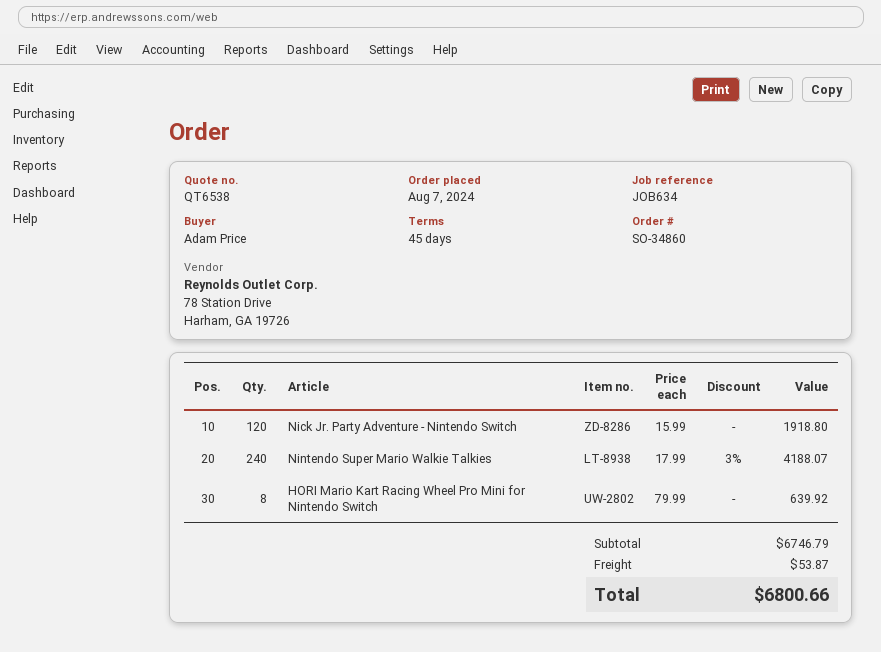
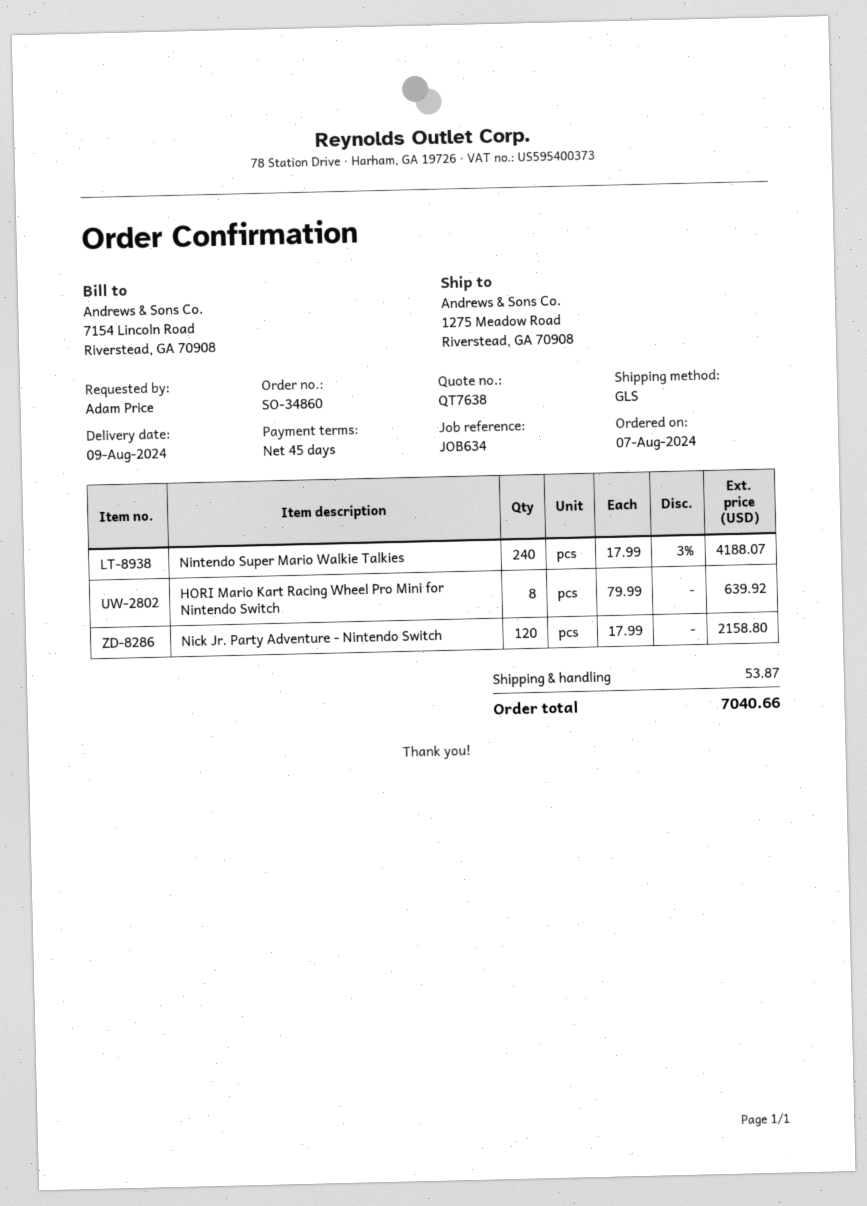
quote number: QT6538 -> QT7638
Nick Jr. Party Adventure - Nintendo Switch: 120 x 15.99 = 1918.80 -> 120 x 17.99 = 2158.80
total: 6800.66 -> 7040.66

